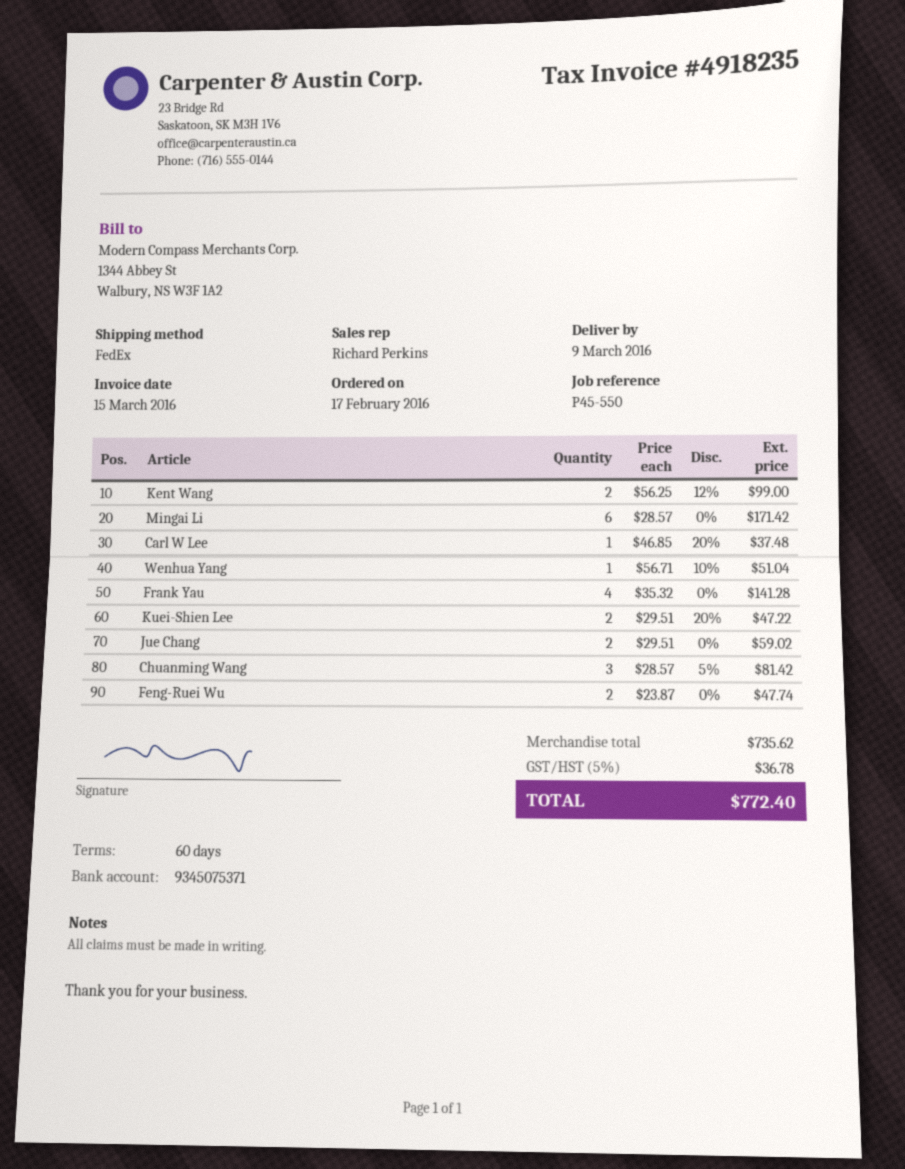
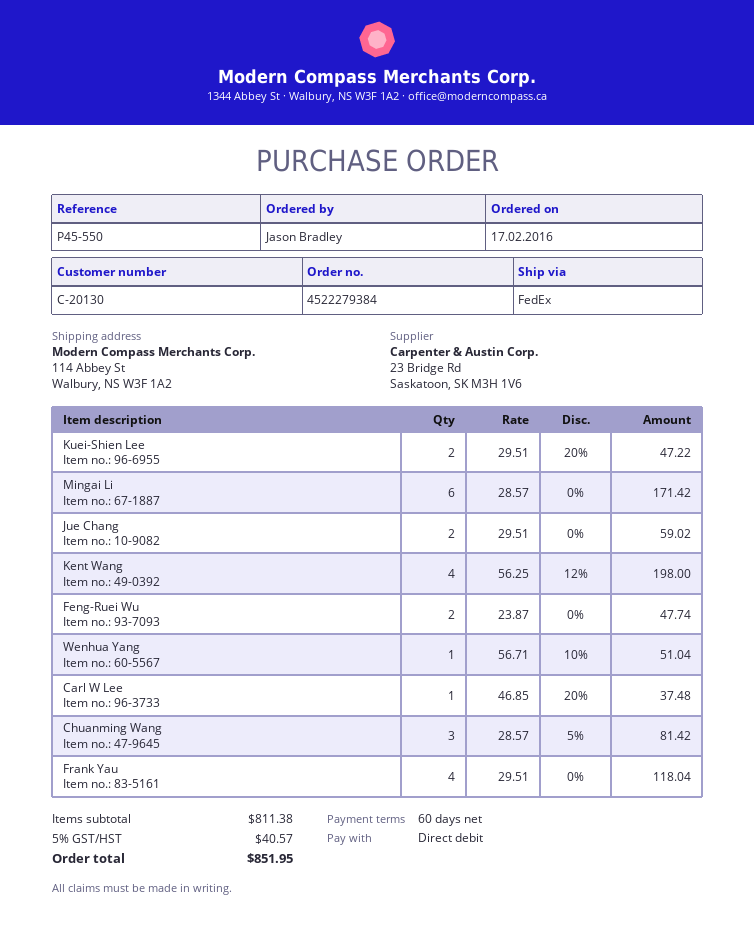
Kent Wang: 2 x 56.25 - 12% = 99.00 -> 4 x 56.25 - 12% = 198.00
Frank Yau: 4 x 35.32 = 141.28 -> 4 x 29.51 = 118.04
subtotal: 735.62 -> 811.38
tax: 5% = 36.78 -> 5% = 40.57
total: 772.40 -> 851.95

